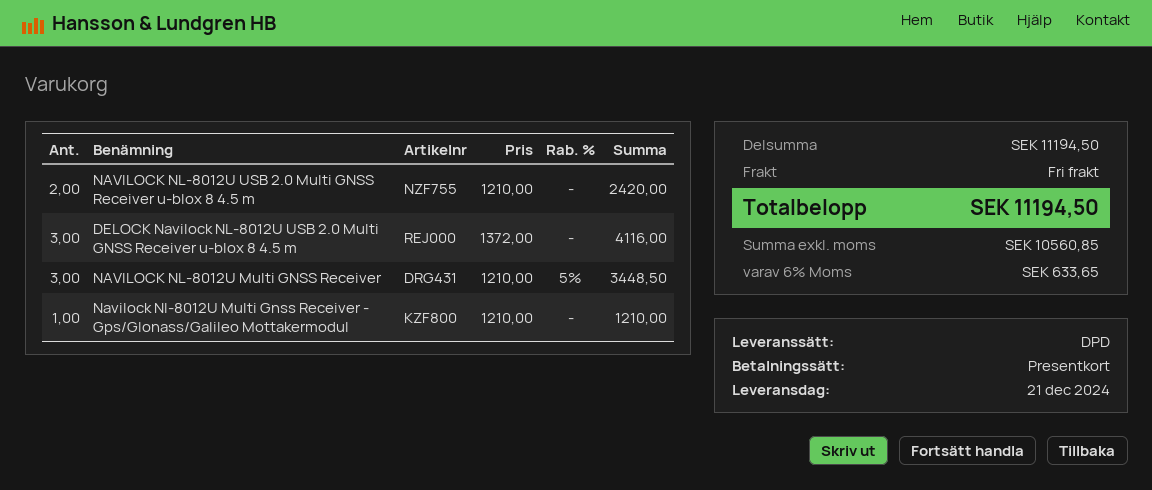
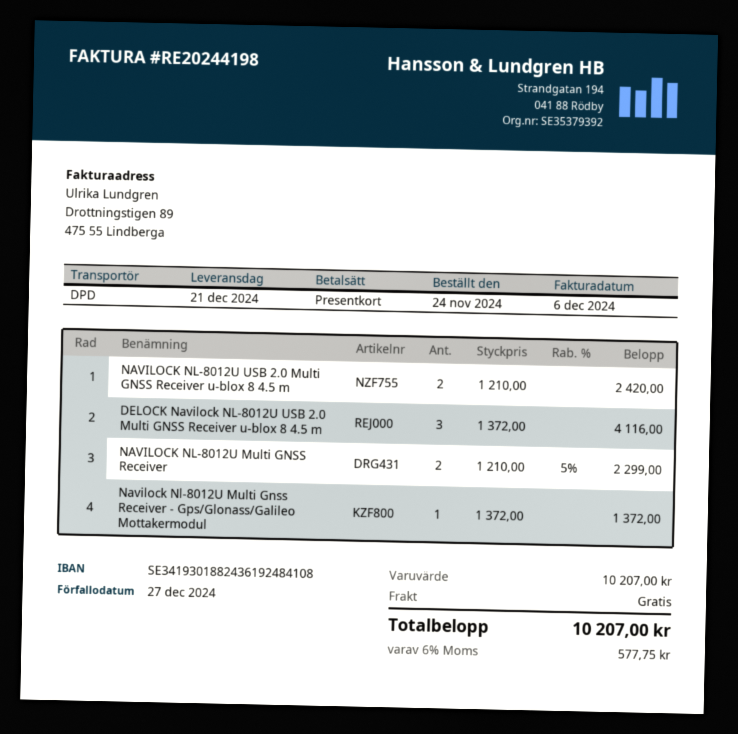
NAVILOCK NL-8012U Multi GNSS Receiver: 3 x 1210.00 - 5% = 3448.50 -> 2 x 1210.00 - 5% = 2299.00
Navilock Nl-8012U Multi Gnss Receiver - Gps/Glonass/Galileo Mottakermodul: 1 x 1210.00 = 1210.00 -> 1 x 1372.00 = 1372.00
subtotal: 11194.50 -> 10207.00
tax: 6% = 633.65 -> 6% = 577.75
total: 11194.50 -> 10207.00

